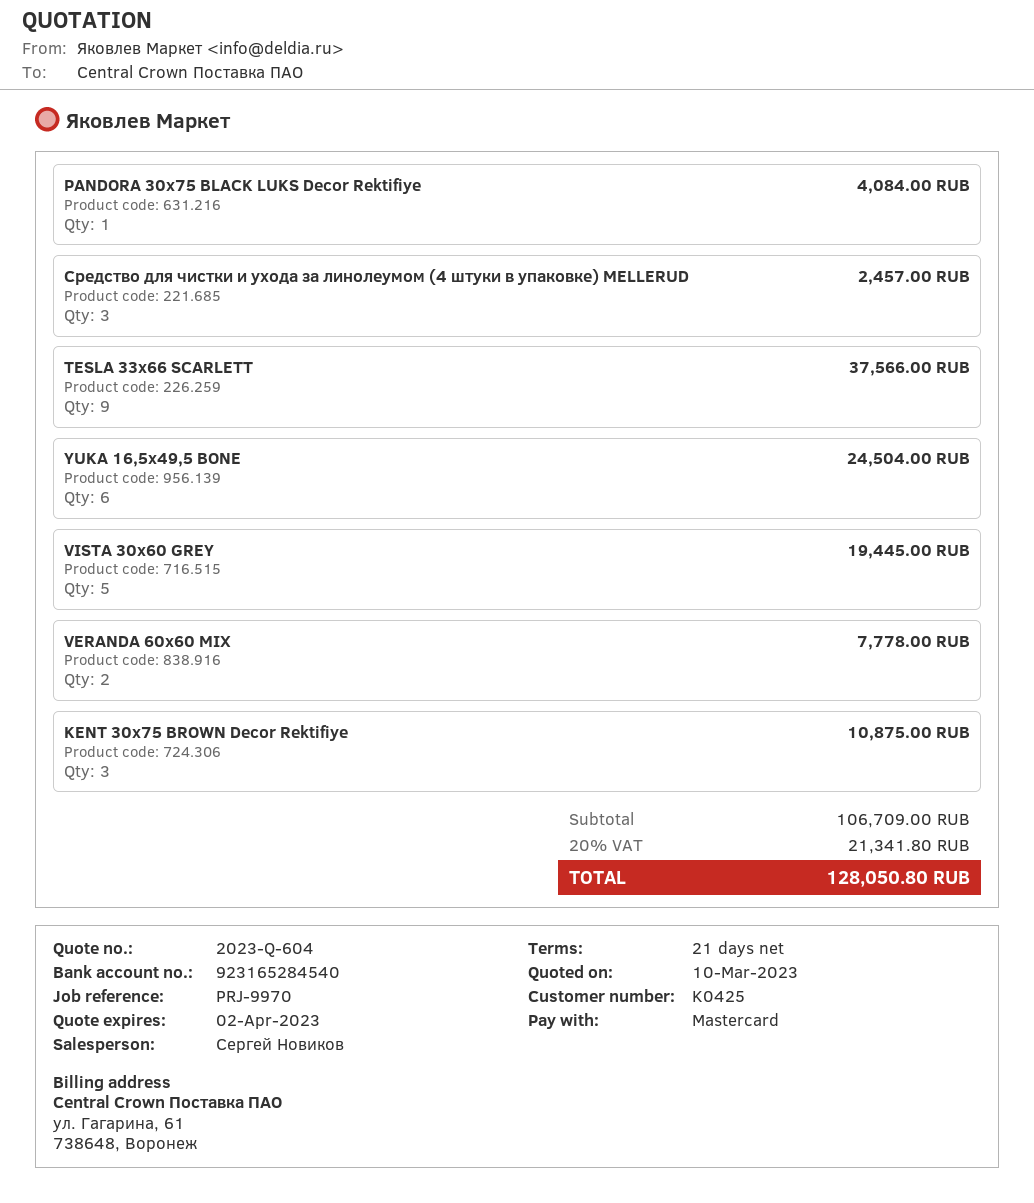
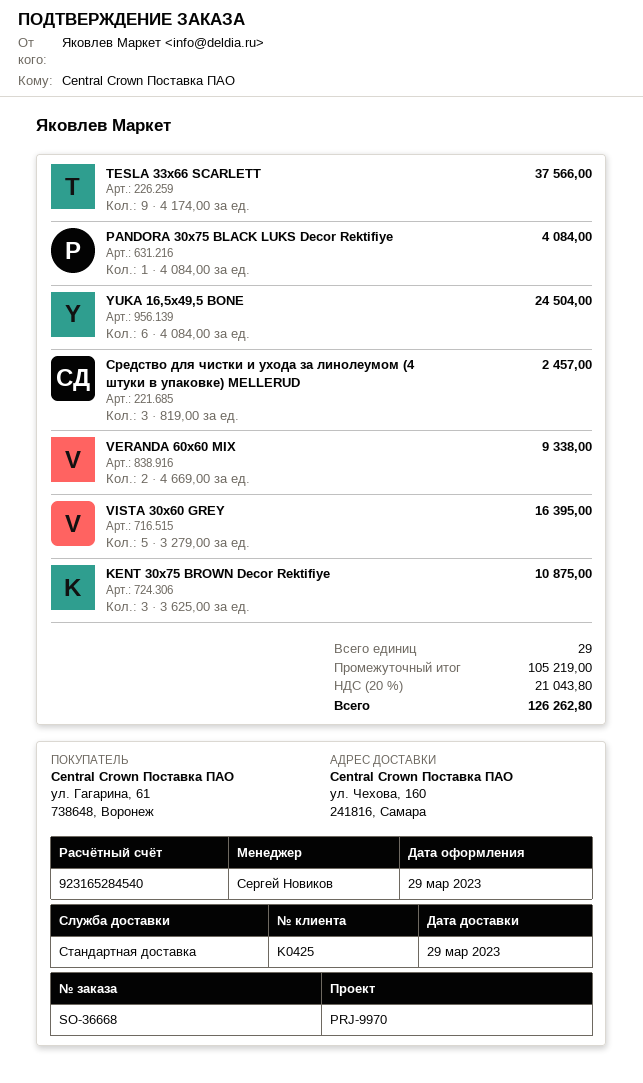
VISTA 30х60 GREY: 5 for 19445.00 -> 5 for 16395.00
VERANDA 60х60 MIX: 2 for 7778.00 -> 2 for 9338.00
subtotal: 106709.00 -> 105219.00
tax: 20% = 21341.80 -> 20% = 21043.80
total: 128050.80 -> 126262.80

